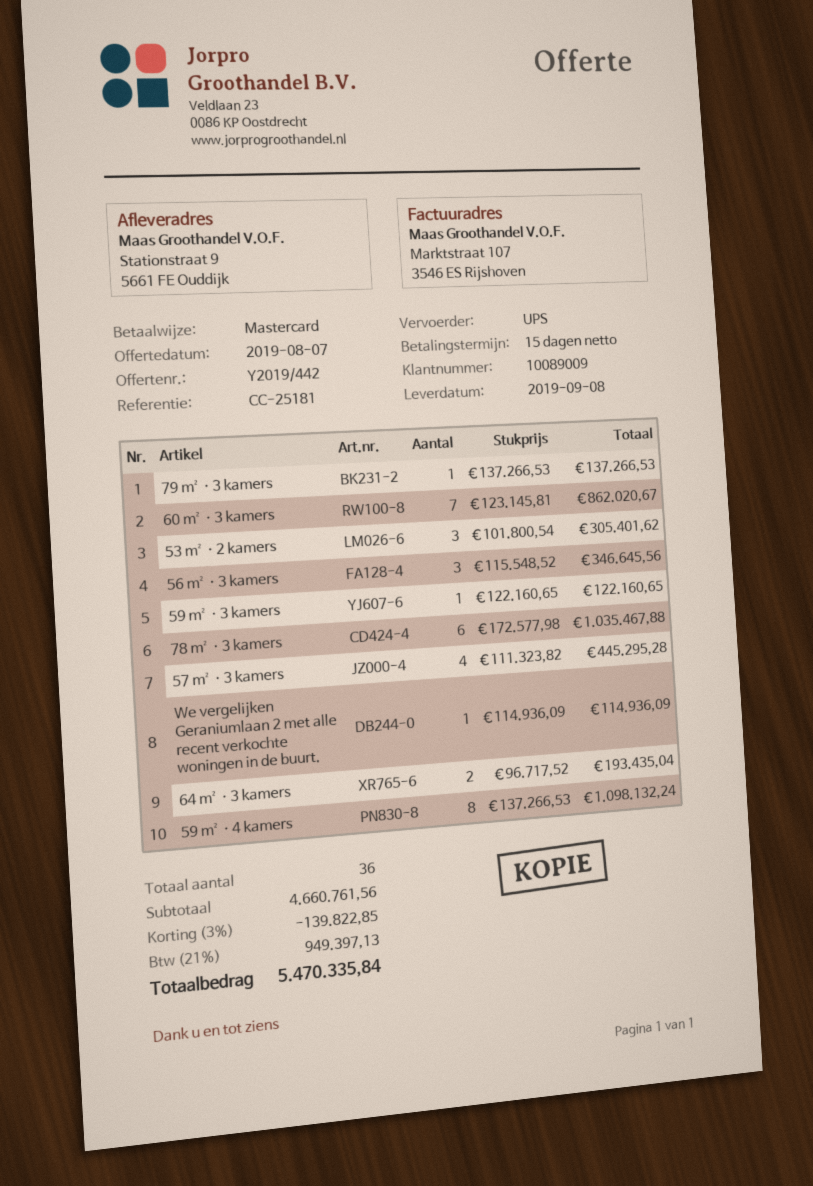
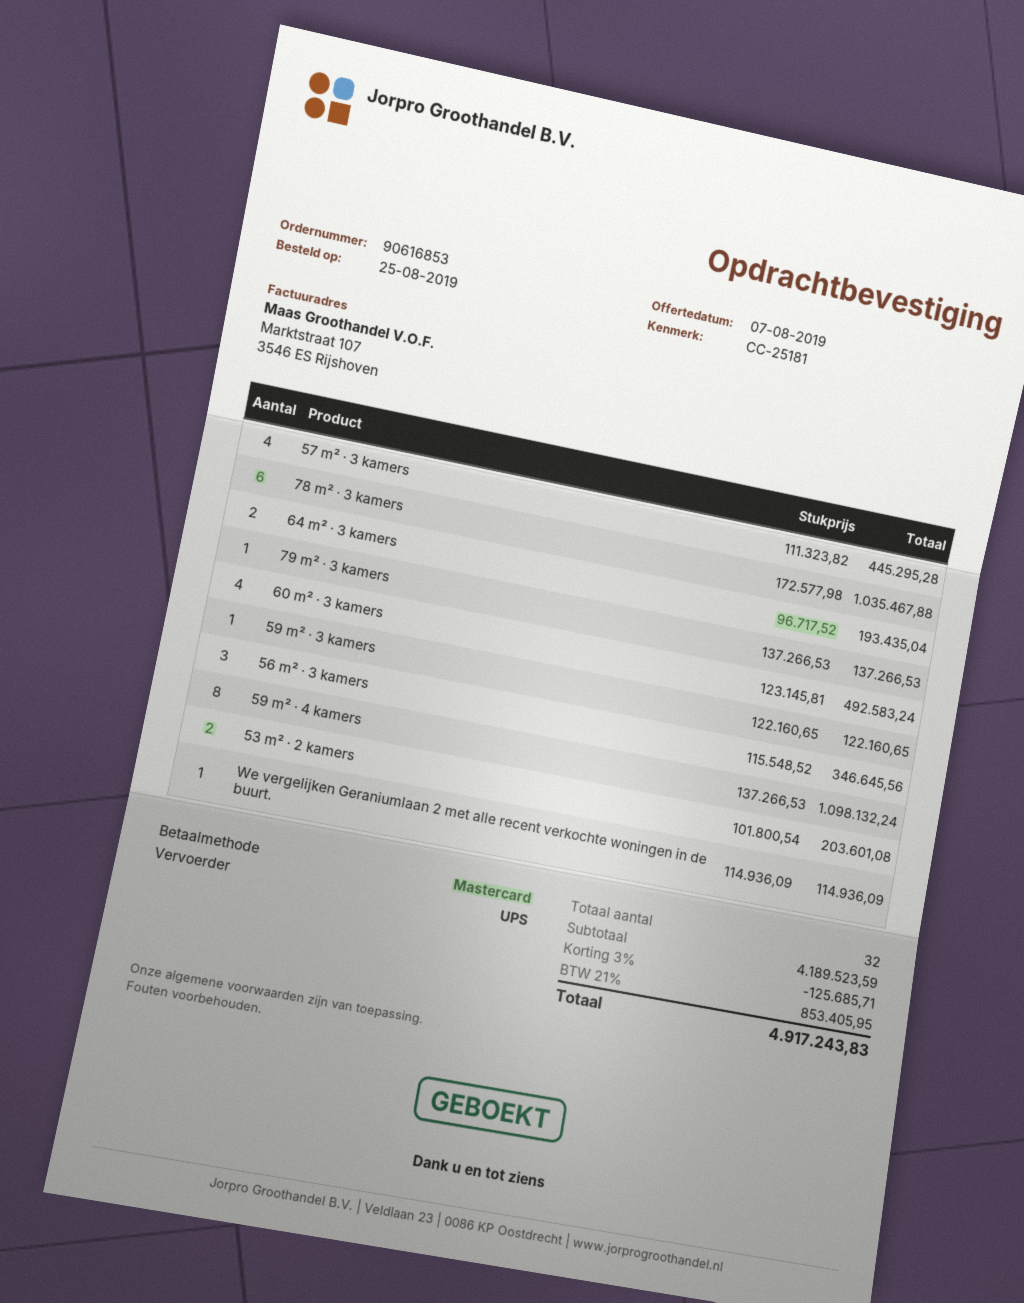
60 m² · 3 kamers: 7 x 123145.81 = 862020.67 -> 4 x 123145.81 = 492583.24
53 m² · 2 kamers: 3 x 101800.54 = 305401.62 -> 2 x 101800.54 = 203601.08
total quantity: 36 -> 32
subtotal: 4660761.56 -> 4189523.59
discount: 3% = 139822.85 -> 3% = 125685.71
tax: 21% = 949397.13 -> 21% = 853405.95
total: 5470335.84 -> 4917243.83

